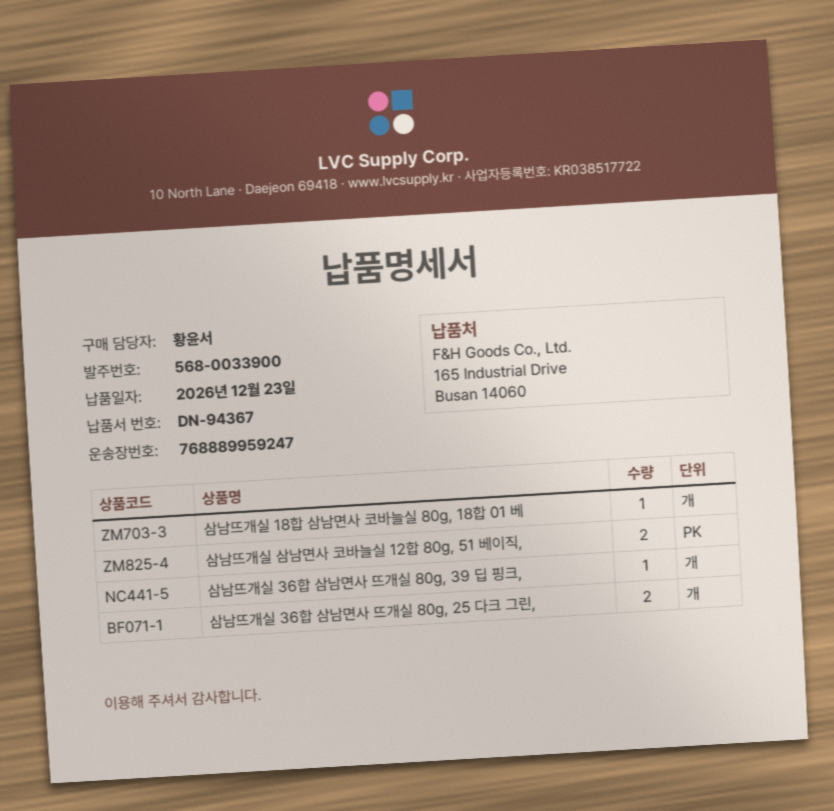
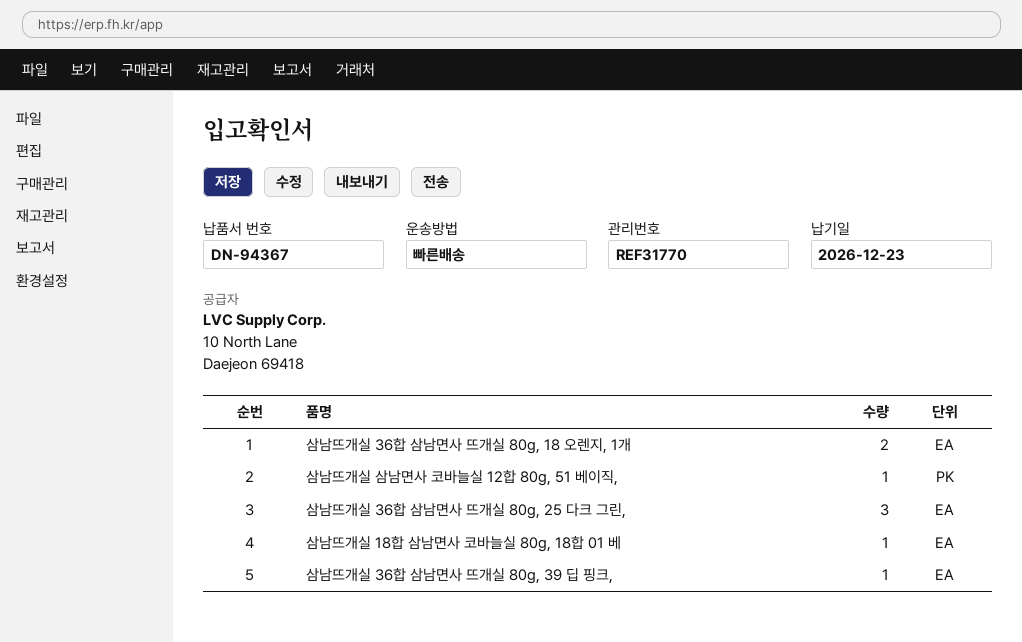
삼남뜨개실 삼남면사 코바늘실 12합 80g, 51 베이직,: 2 -> 1
삼남뜨개실 36합 삼남면사 뜨개실 80g, 25 다크 그린,: 2 -> 3
삼남뜨개실 36합 삼남면사 뜨개실 80g, 18 오렌지, 1개: none -> 2

